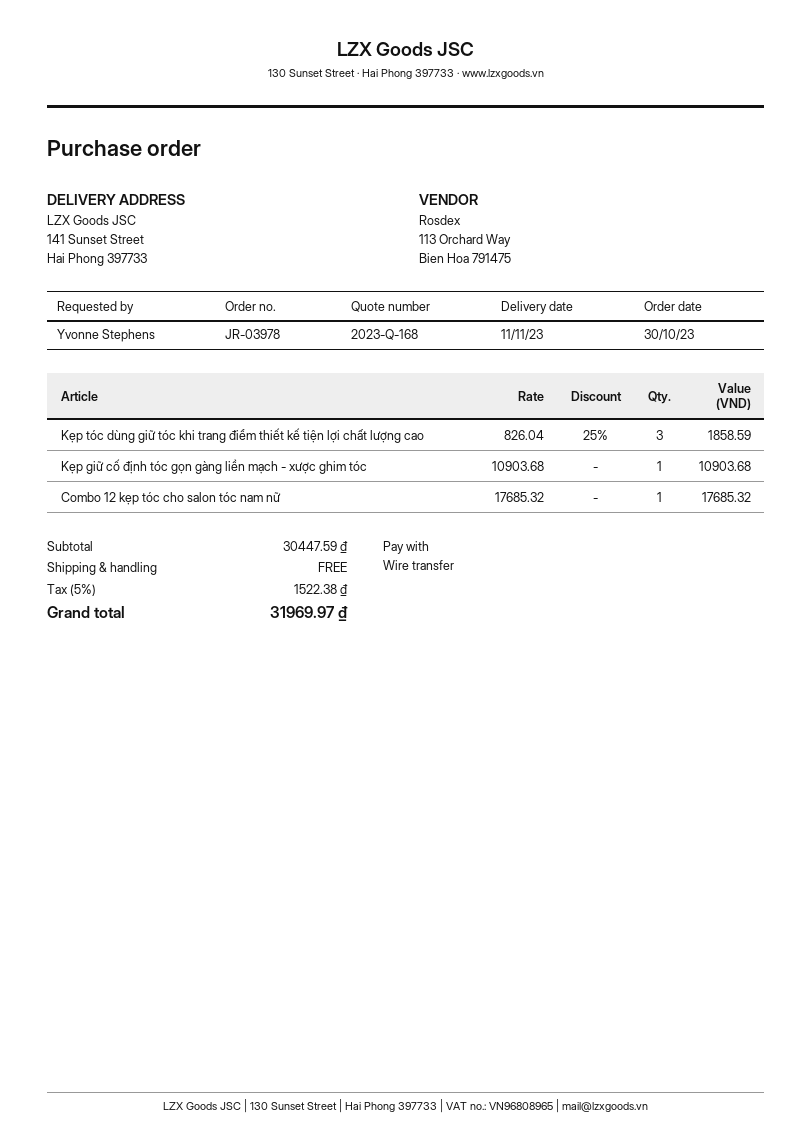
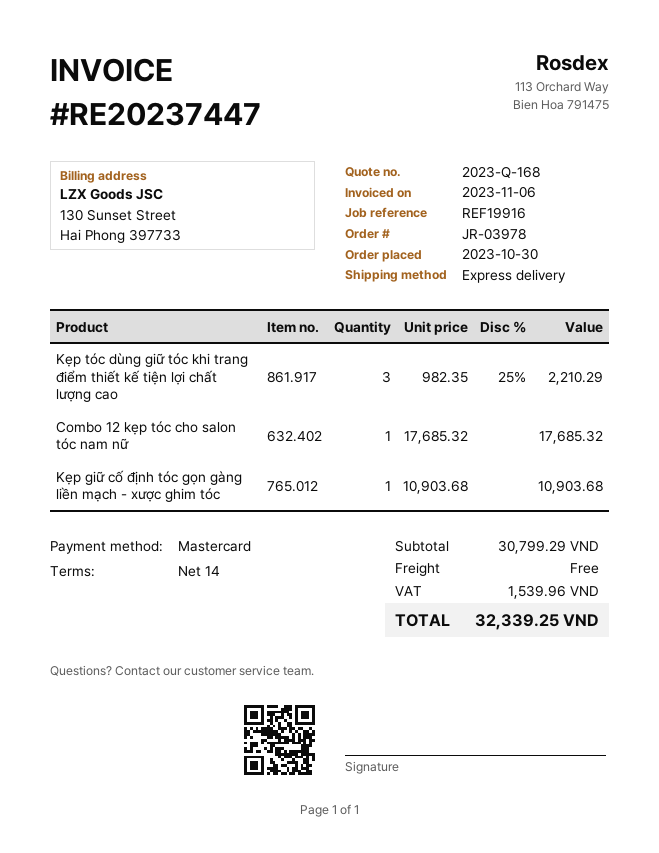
payment method: bank transfer -> Mastercard
Kẹp tóc dùng giữ tóc khi trang điểm thiết kế tiện lợi chất lượng cao: 3 x 826.04 - 25% = 1858.59 -> 3 x 982.35 - 25% = 2210.29
subtotal: 30447.59 -> 30799.29
tax: 1522.38 -> 1539.96
total: 31969.97 -> 32339.25

